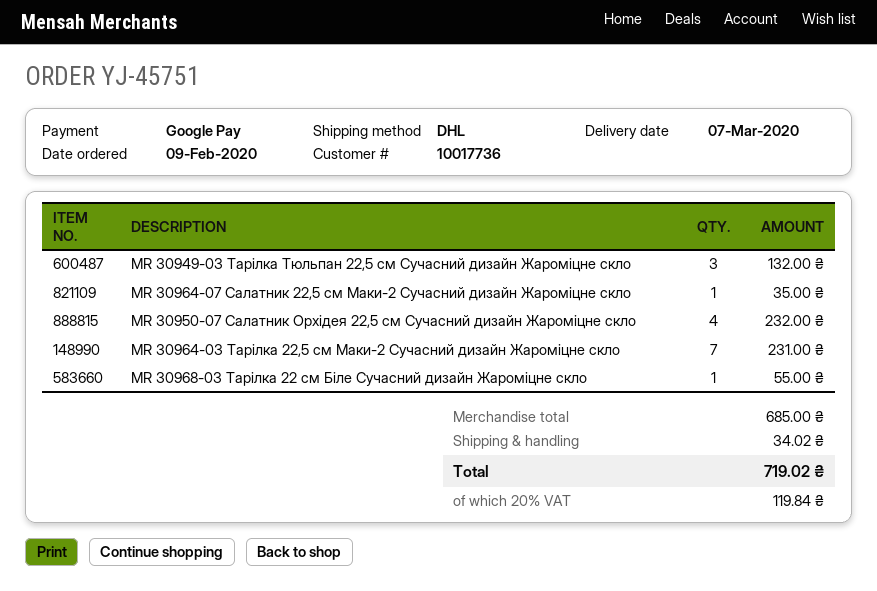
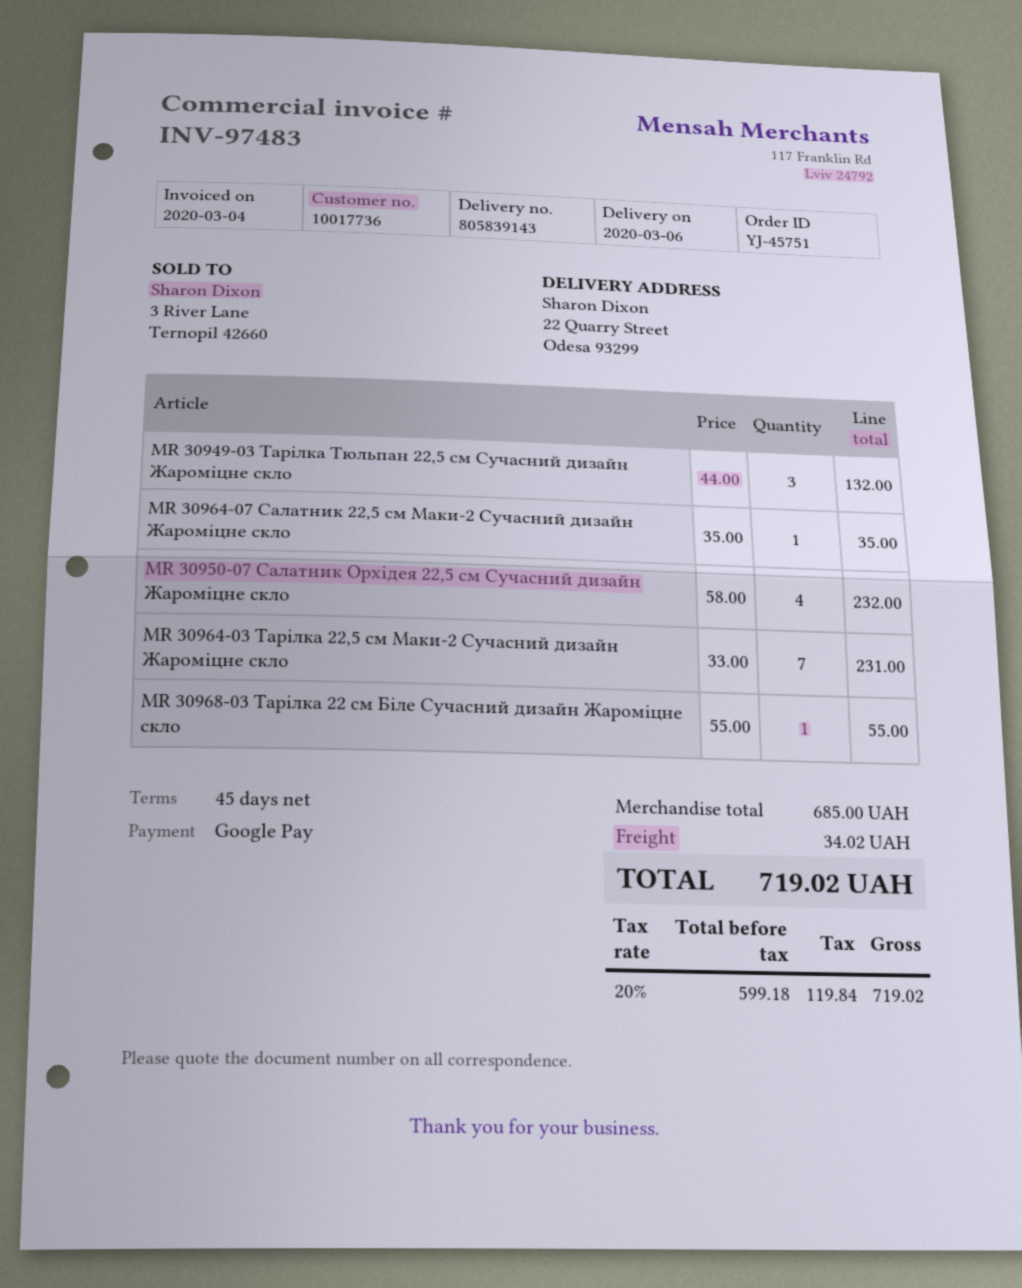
delivery date: 2020-03-07 -> 2020-03-06

